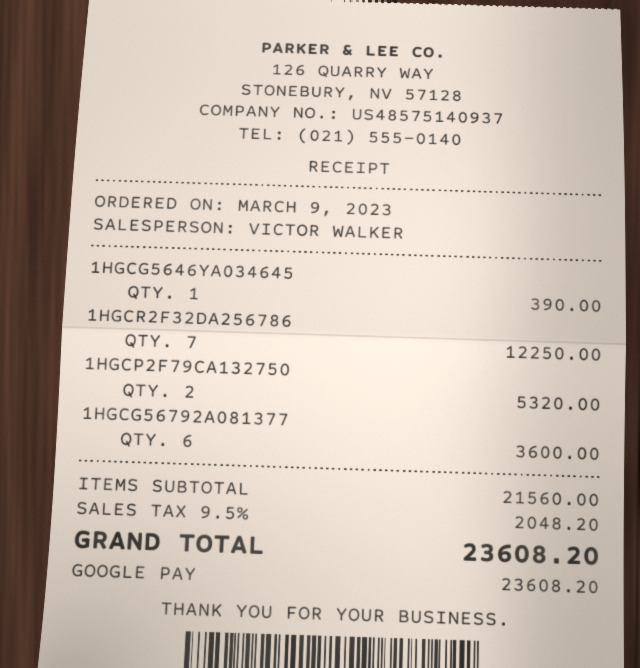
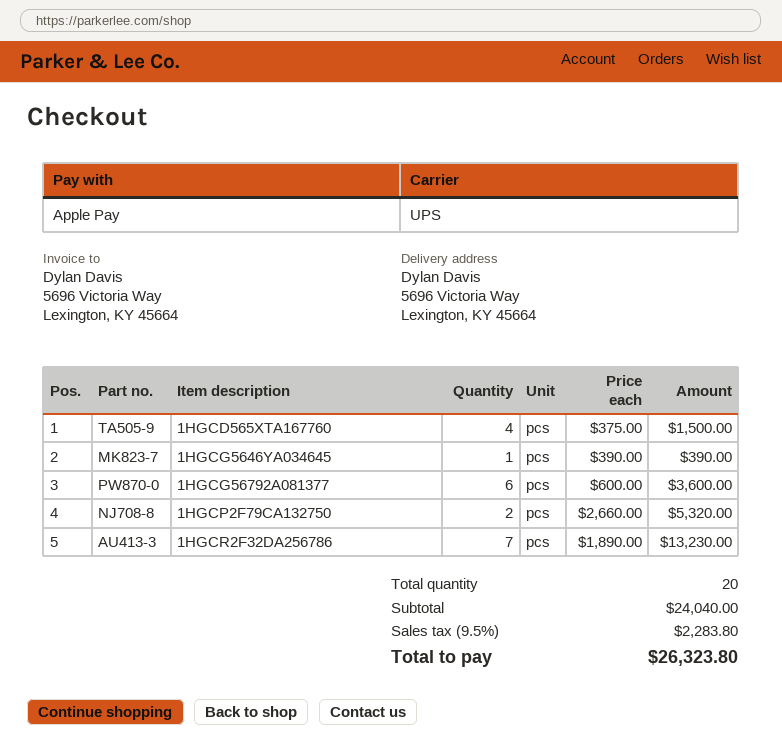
payment method: Google Pay -> Apple Pay
1HGCR2F32DA256786: 7 for 12250.00 -> 7 for 13230.00
1HGCD565XTA167760: none -> 4 for 1500.00
subtotal: 21560.00 -> 24040.00
tax: 9.5% = 2048.20 -> 9.5% = 2283.80
total: 23608.20 -> 26323.80

